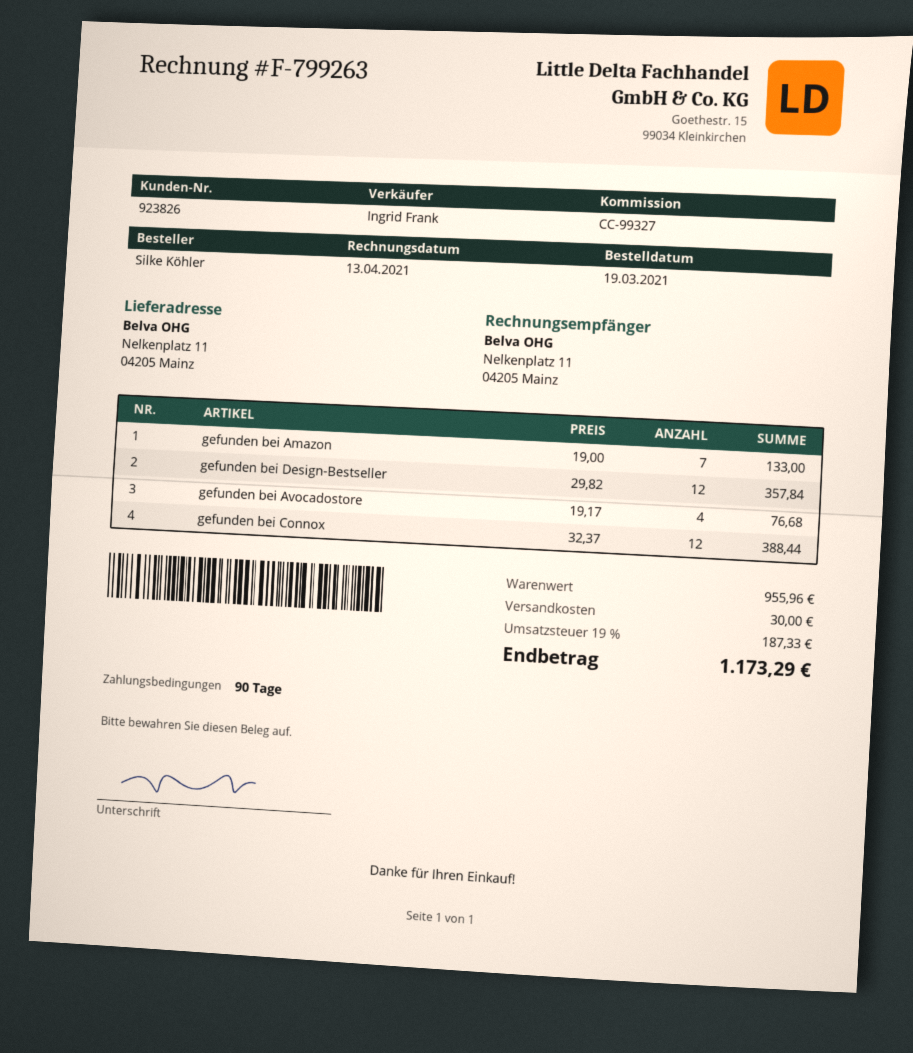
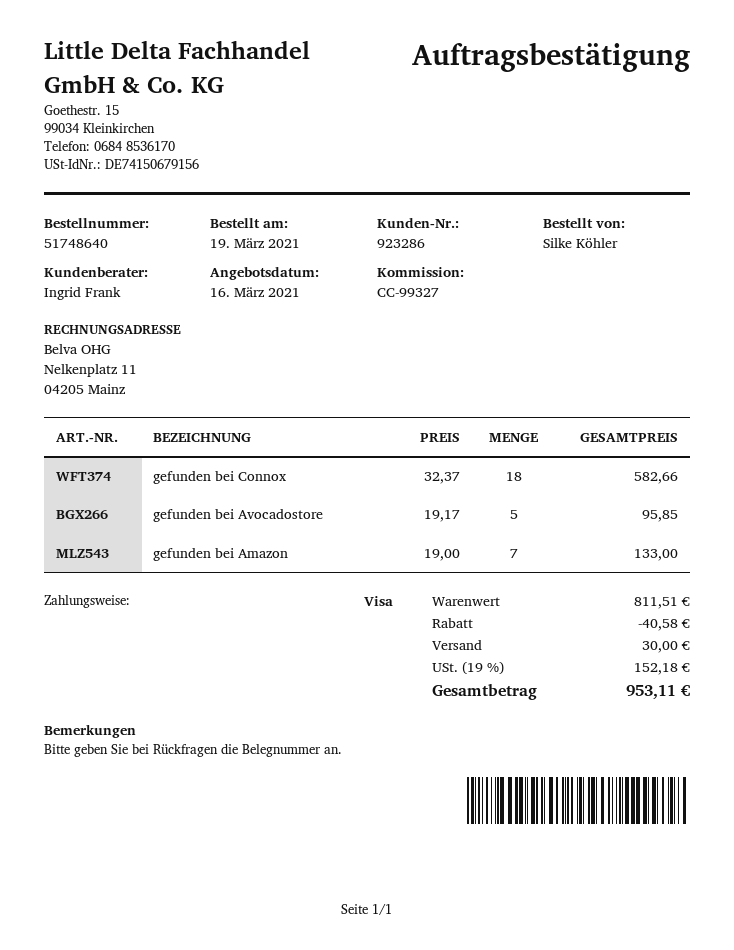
customer number: 923826 -> 923286
gefunden bei Design-Bestseller: 12 x 29.82 = 357.84 -> none
gefunden bei Avocadostore: 4 x 19.17 = 76.68 -> 5 x 19.17 = 95.85
gefunden bei Connox: 12 x 32.37 = 388.44 -> 18 x 32.37 = 582.66
subtotal: 955.96 -> 811.51
discount: none -> 40.58
tax: 19% = 187.33 -> 19% = 152.18
total: 1173.29 -> 953.11

